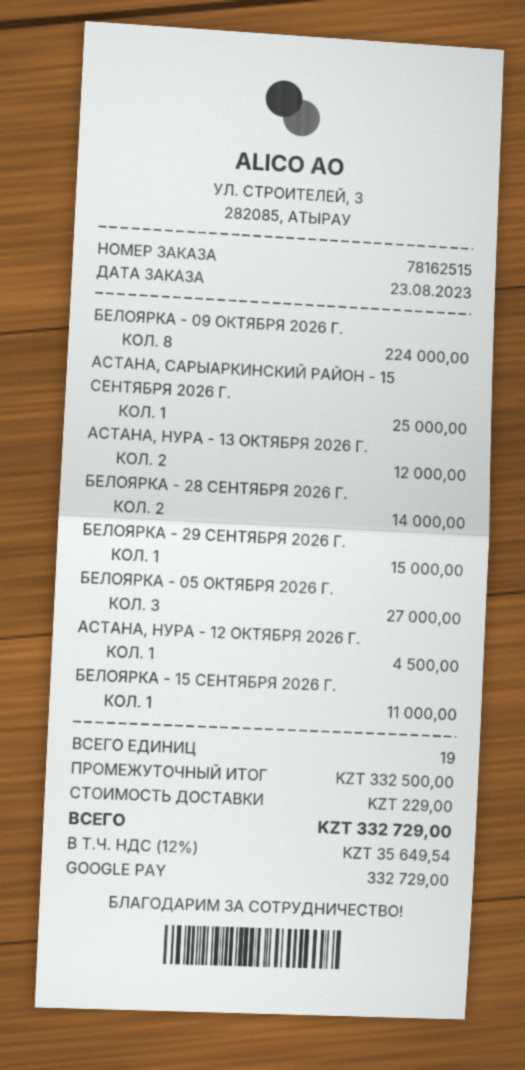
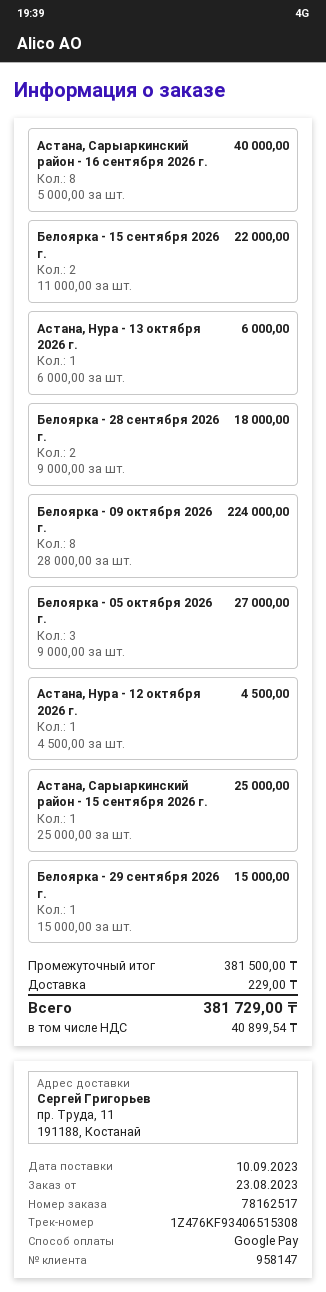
order number: 78162515 -> 78162517
АСТАНА, НУРА - 13 ОКТЯБРЯ 2026 Г.: 2 for 12000.00 -> 1 for 6000.00
БЕЛОЯРКА - 28 СЕНТЯБРЯ 2026 Г.: 2 for 14000.00 -> 2 for 18000.00
БЕЛОЯРКА - 15 СЕНТЯБРЯ 2026 Г.: 1 for 11000.00 -> 2 for 22000.00
Астана, Сарыаркинский район - 16 сентября 2026 г.: none -> 8 for 40000.00
subtotal: 332500.00 -> 381500.00
tax: 35649.54 -> 40899.54
total: 332729.00 -> 381729.00

